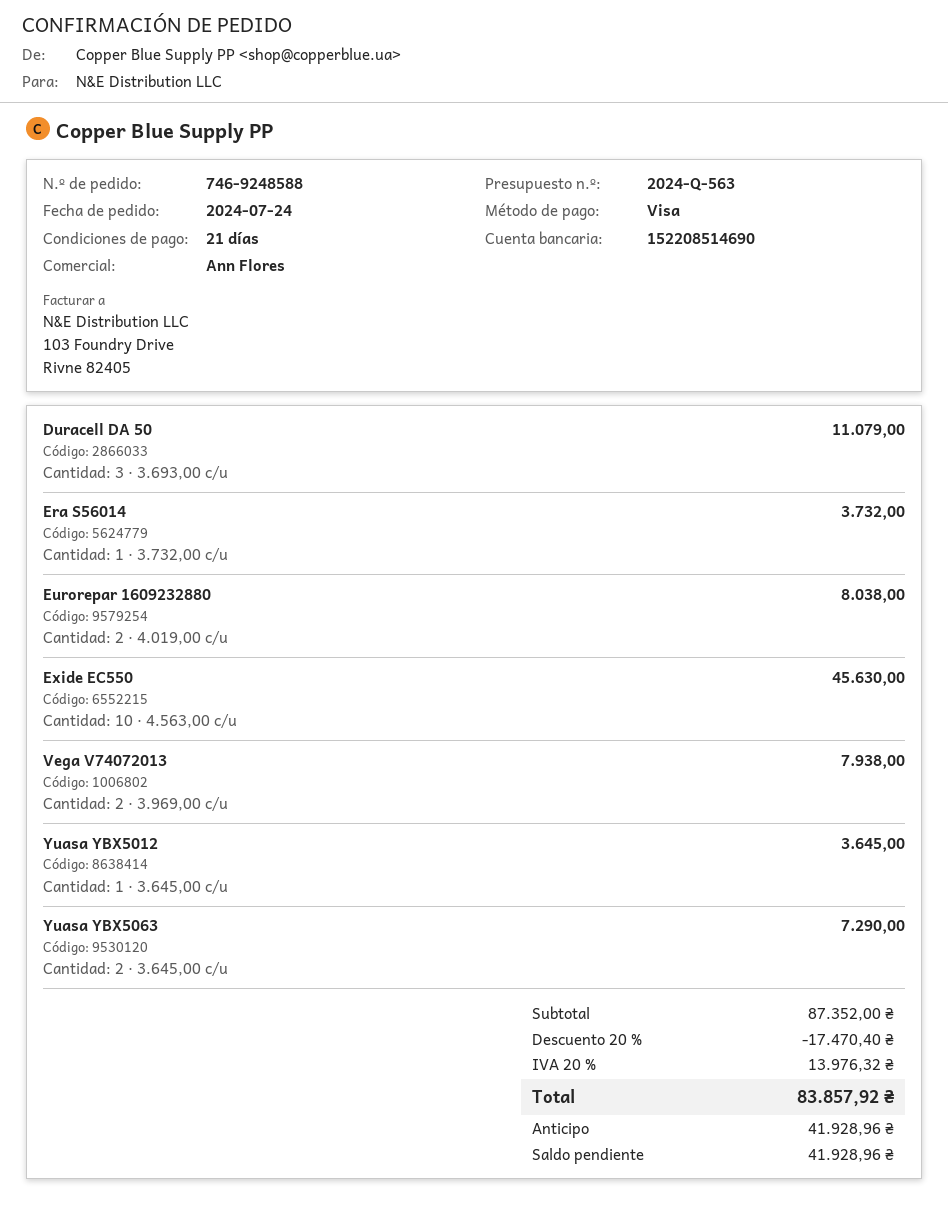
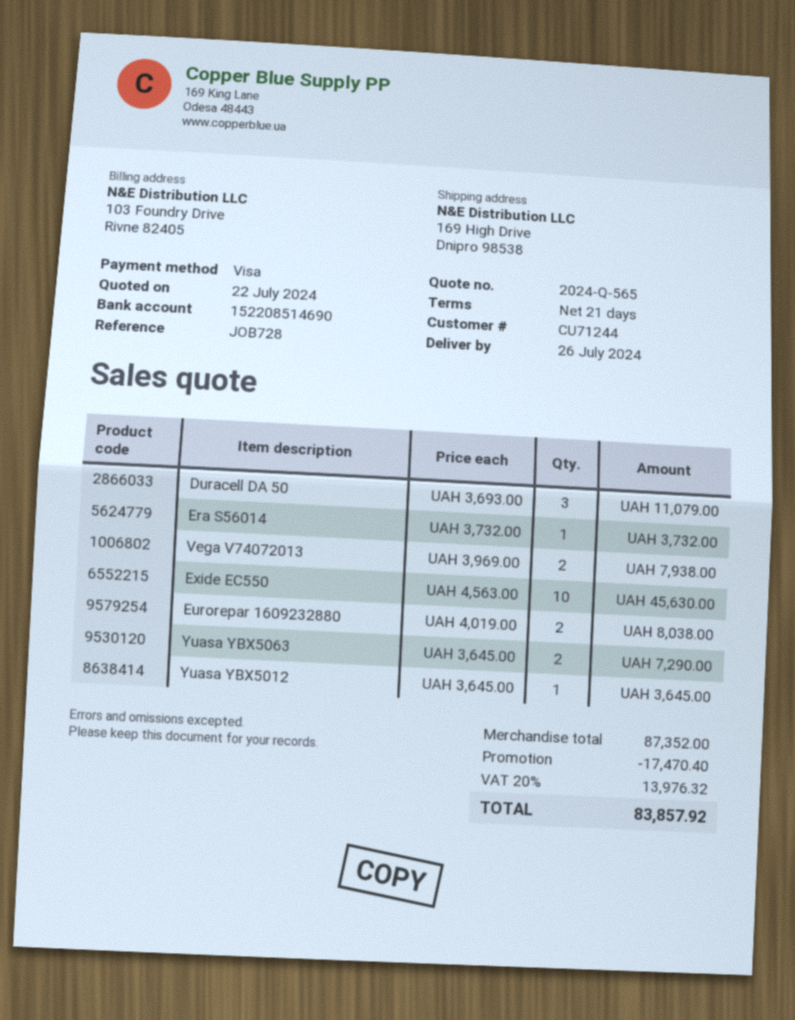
quote number: 2024-Q-563 -> 2024-Q-565

